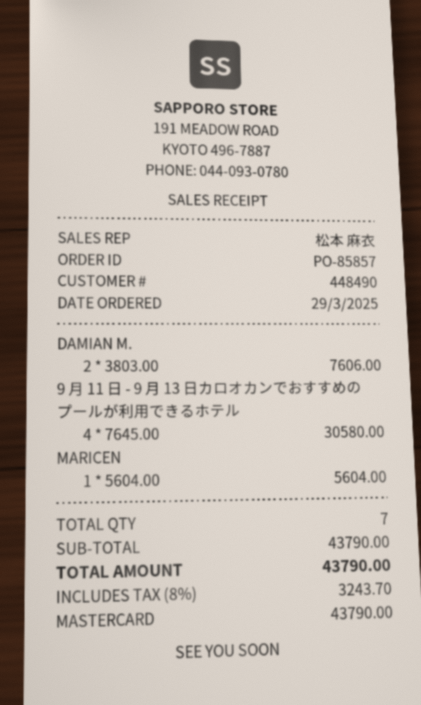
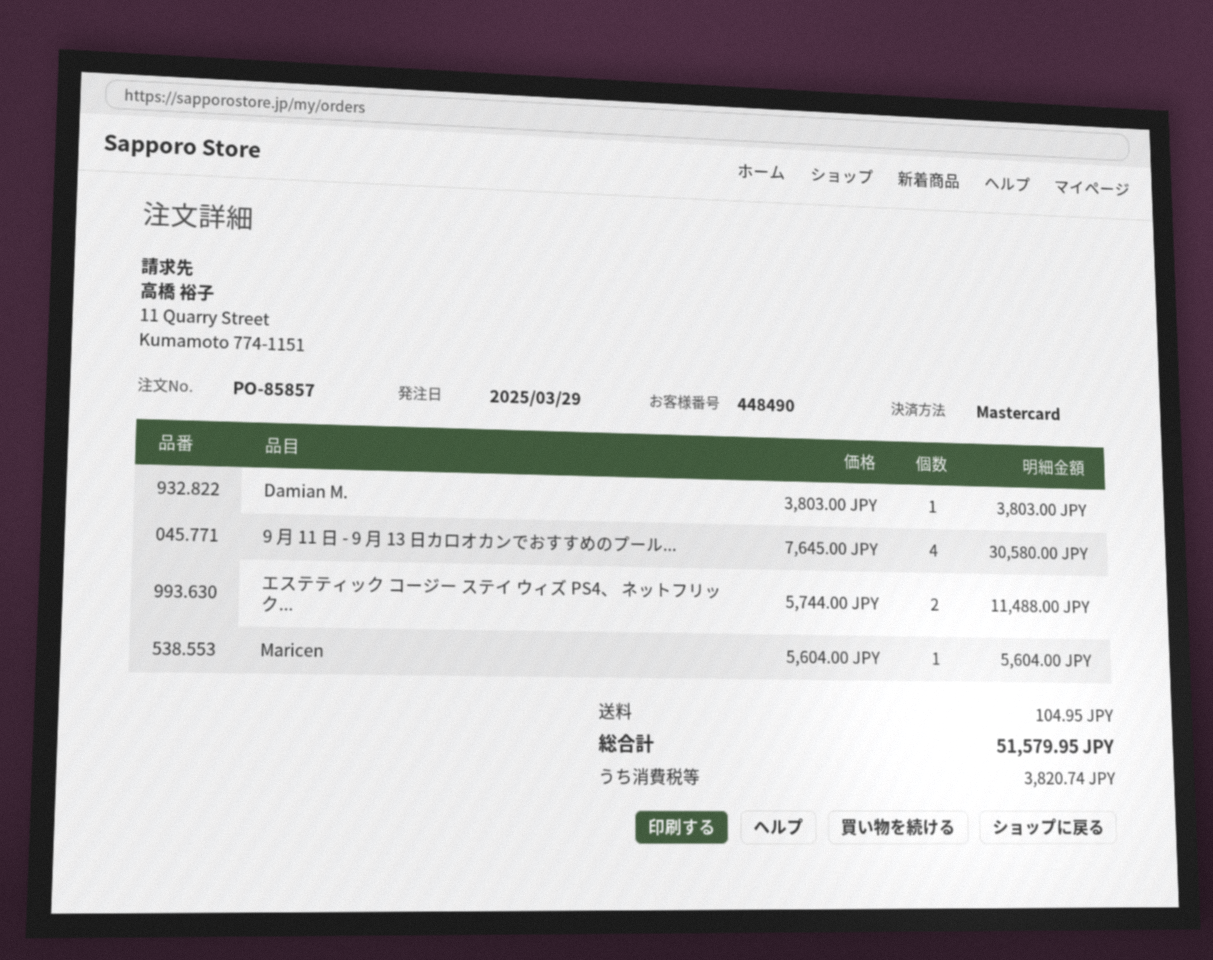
DAMIAN M.: 2 x 3803.00 = 7606.00 -> 1 x 3803.00 = 3803.00
エステティック コージー ステイ ウィズ PS4、 ネットフリック...: none -> 2 x 5744.00 = 11488.00
shipping: none -> 104.95
tax: 3243.70 -> 3820.74
total: 43790.00 -> 51579.95

